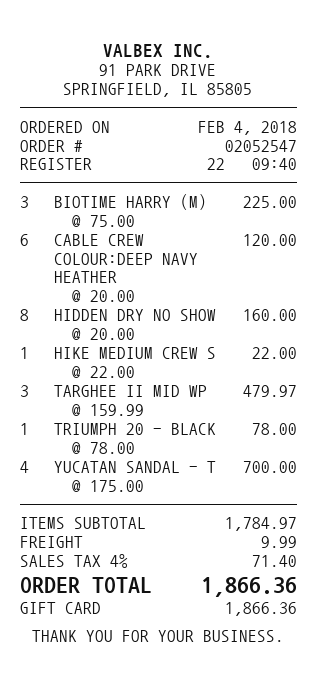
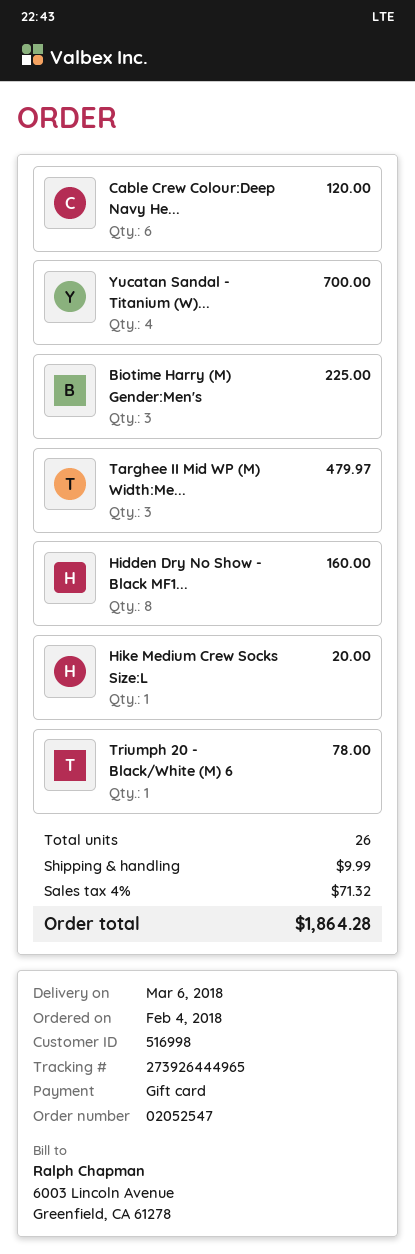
HIKE MEDIUM CREW S: 1 for 22.00 -> 1 for 20.00
tax: 4% = 71.40 -> 4% = 71.32
total: 1866.36 -> 1864.28

